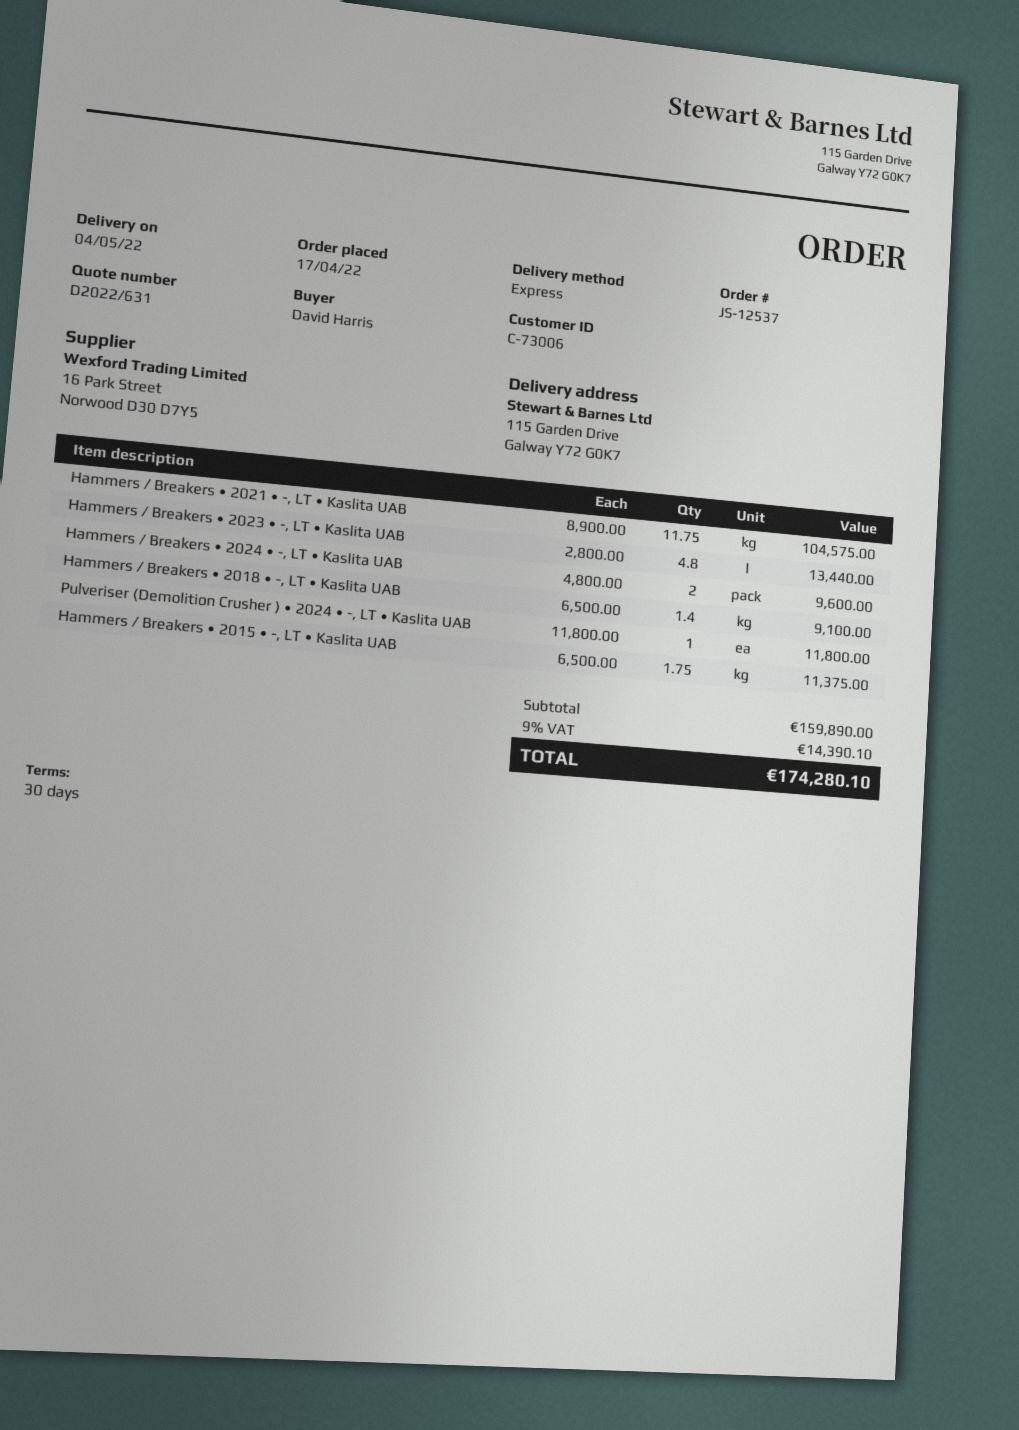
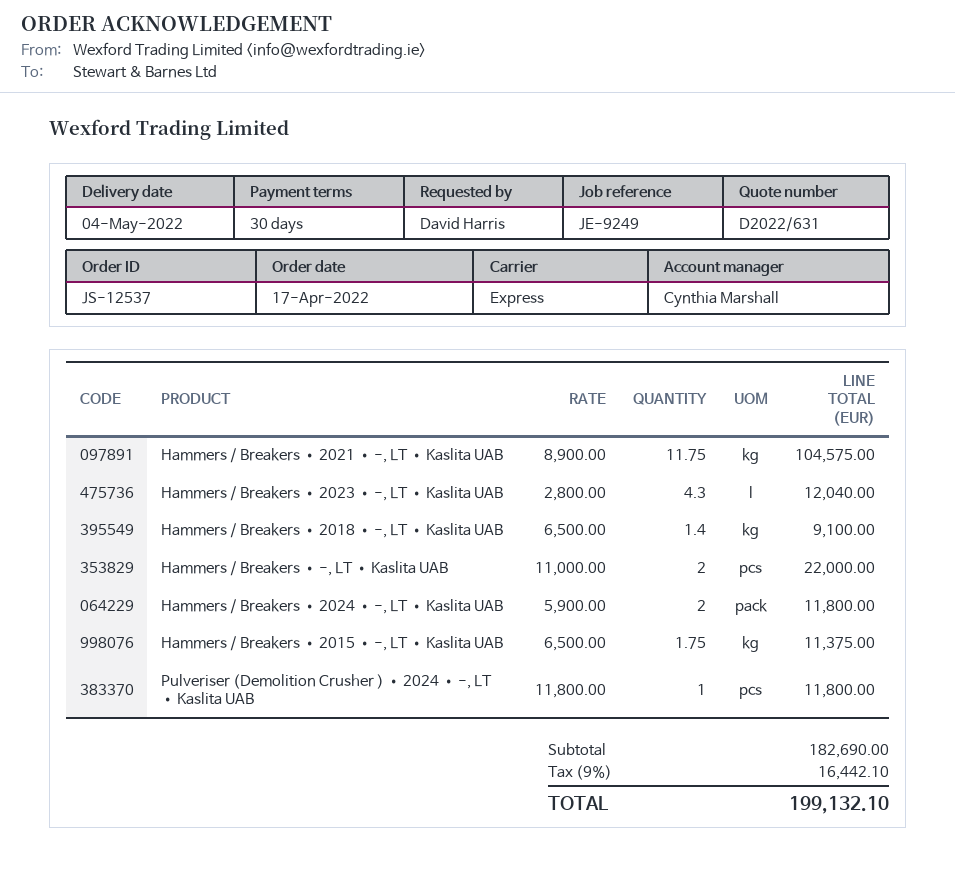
Hammers / Breakers • 2023 • -, LT • Kaslita UAB: 4.8 x 2800.00 = 13440.00 -> 4.3 x 2800.00 = 12040.00
Hammers / Breakers • 2024 • -, LT • Kaslita UAB: 2 x 4800.00 = 9600.00 -> 2 x 5900.00 = 11800.00
Hammers / Breakers • -, LT • Kaslita UAB: none -> 2 x 11000.00 = 22000.00
subtotal: 159890.00 -> 182690.00
tax: 9% = 14390.10 -> 9% = 16442.10
total: 174280.10 -> 199132.10

